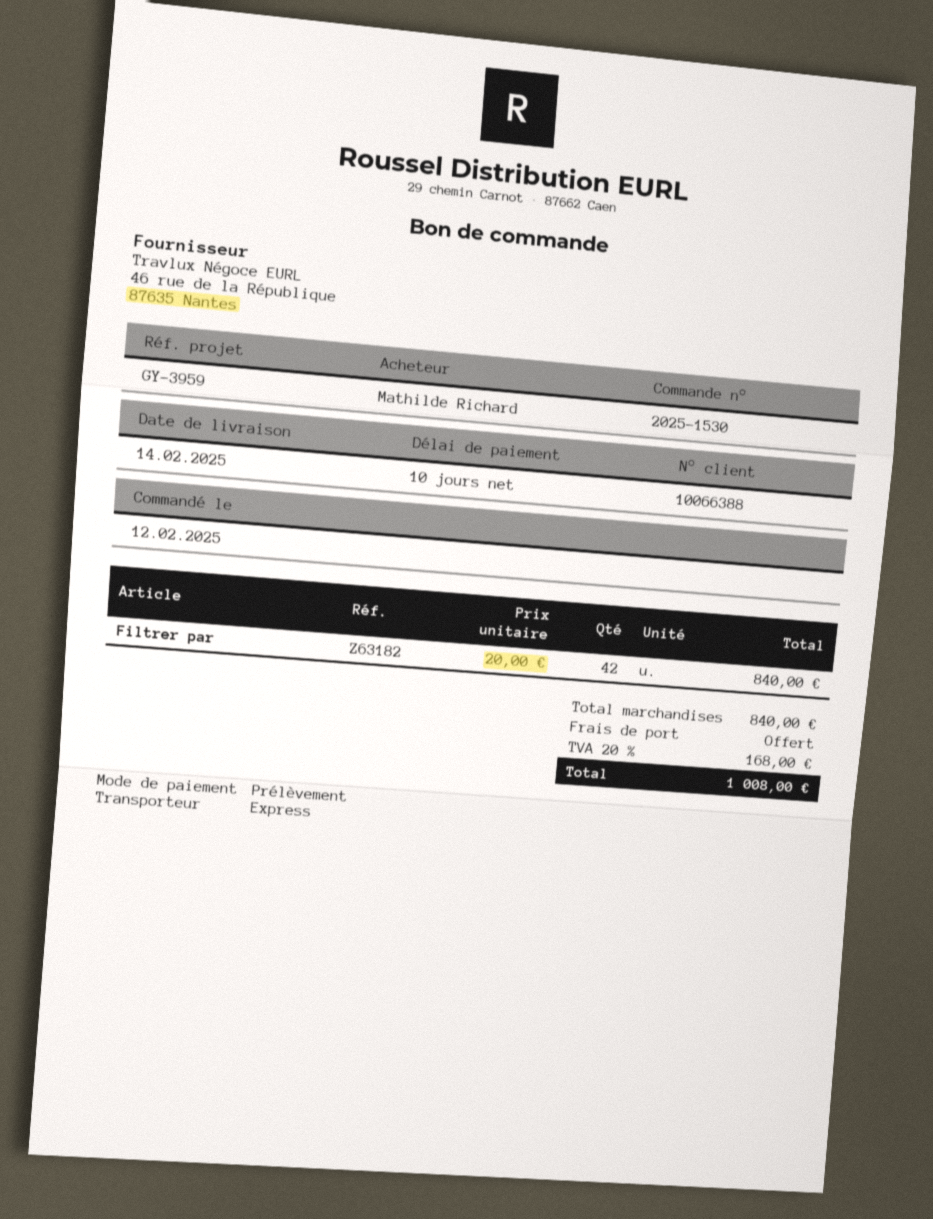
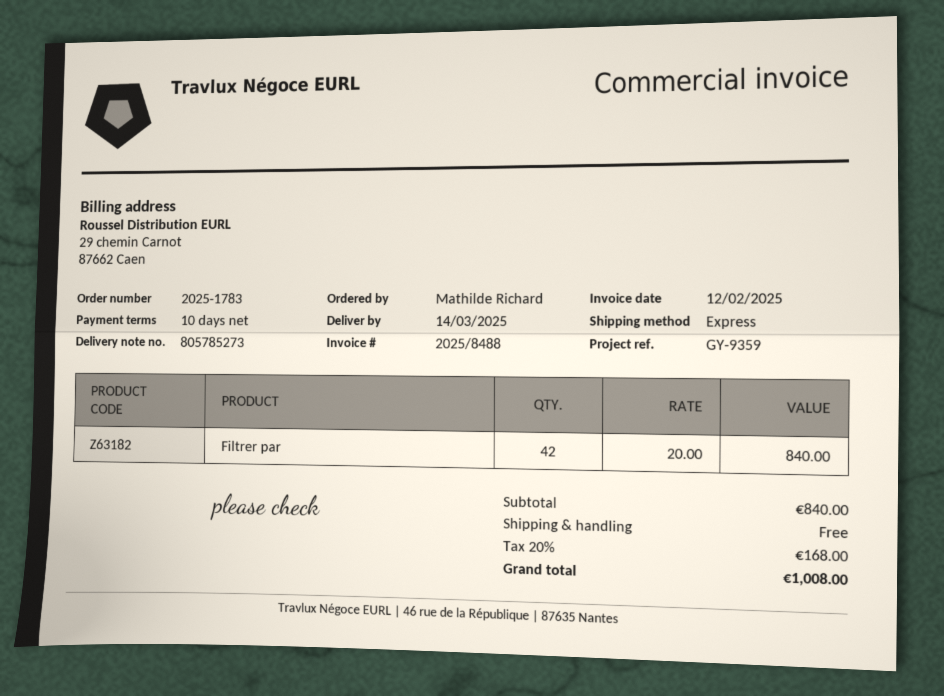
order number: 2025-1530 -> 2025-1783
delivery date: 2025-02-14 -> 2025-03-14
reference: GY-3959 -> GY-9359

